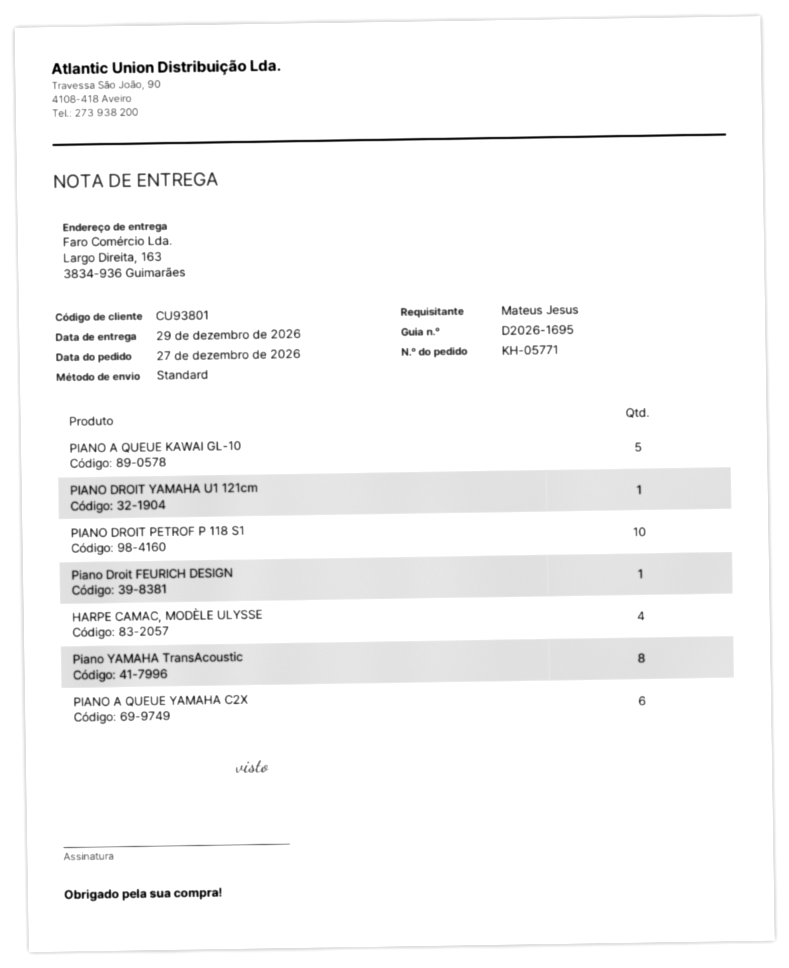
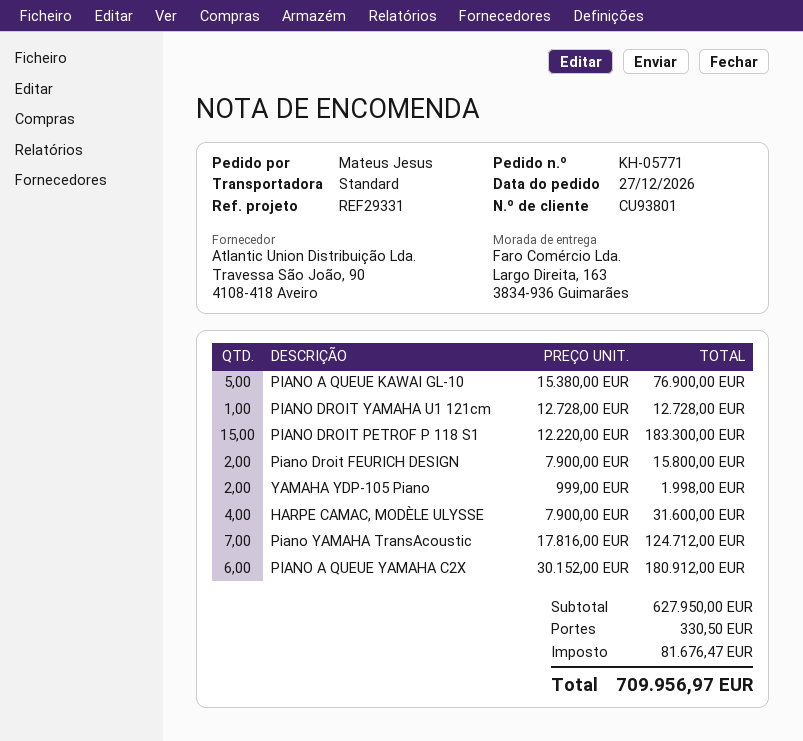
PIANO DROIT PETROF P 118 S1: 10 -> 15
Piano Droit FEURICH DESIGN: 1 -> 2
Piano YAMAHA TransAcoustic: 8 -> 7
YAMAHA YDP-105 Piano: none -> 2

